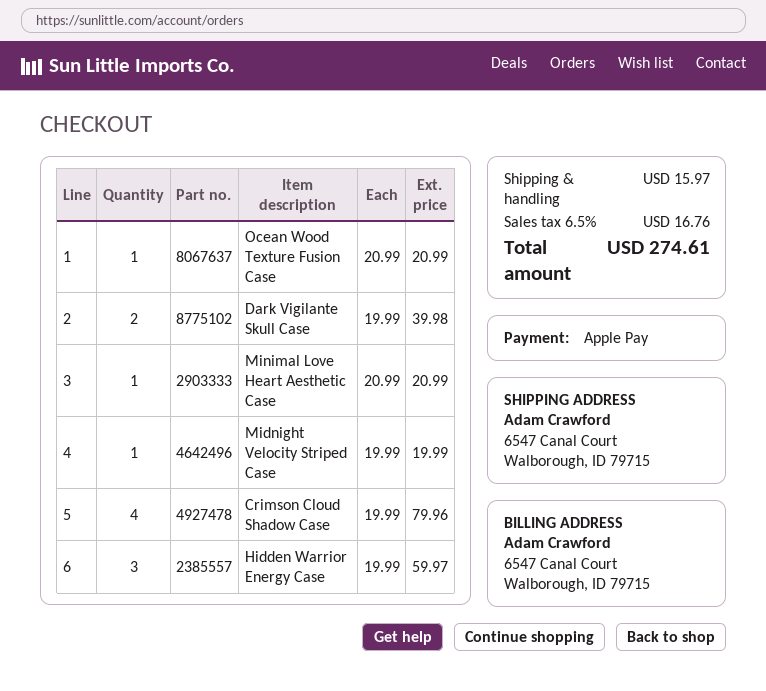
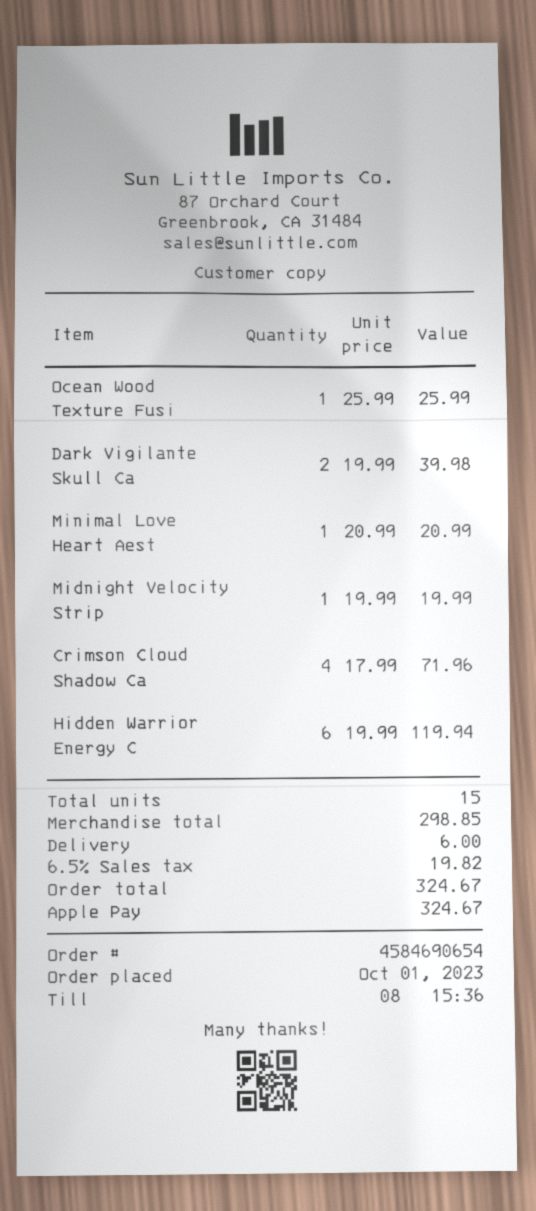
Ocean Wood Texture Fusion Case: 1 x 20.99 = 20.99 -> 1 x 25.99 = 25.99
Crimson Cloud Shadow Case: 4 x 19.99 = 79.96 -> 4 x 17.99 = 71.96
Hidden Warrior Energy Case: 3 x 19.99 = 59.97 -> 6 x 19.99 = 119.94
shipping: 15.97 -> 6.00
tax: 6.5% = 16.76 -> 6.5% = 19.82
total: 274.61 -> 324.67

